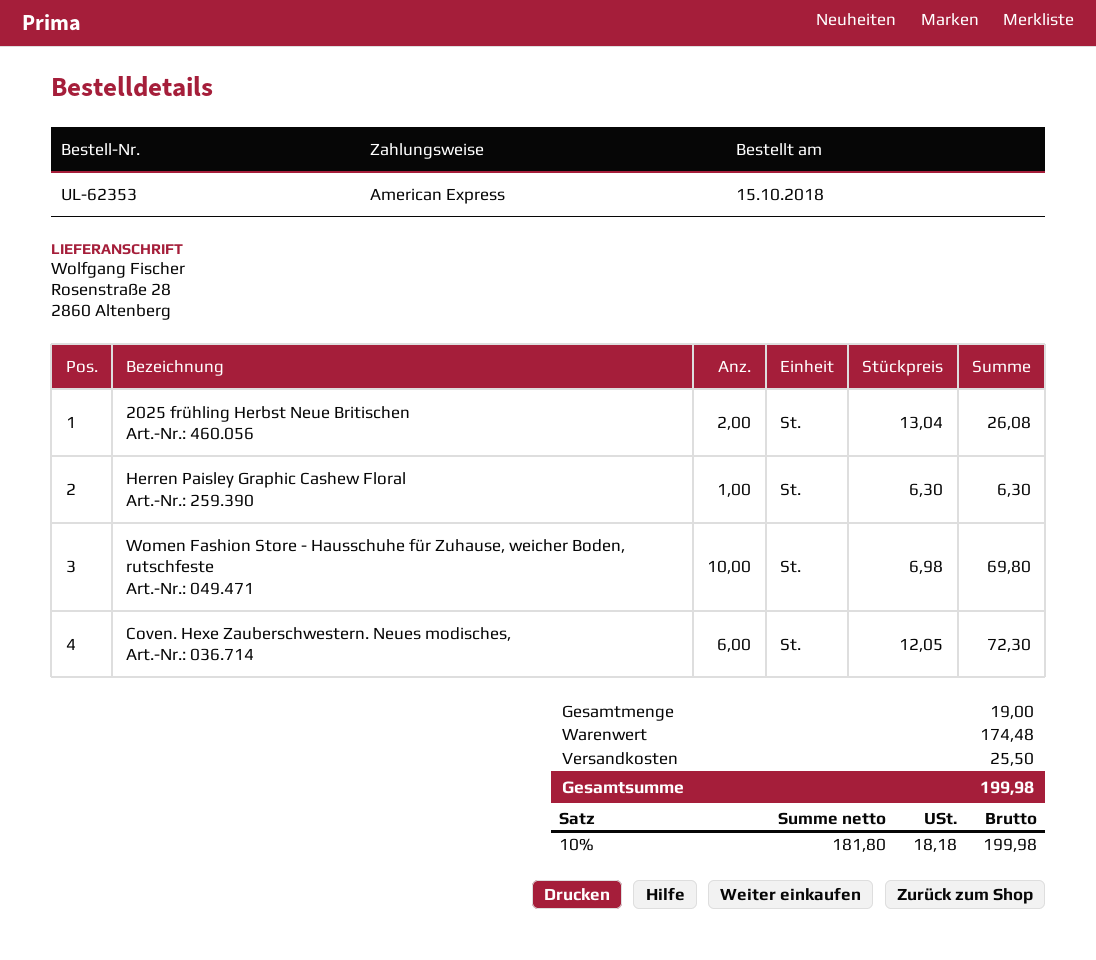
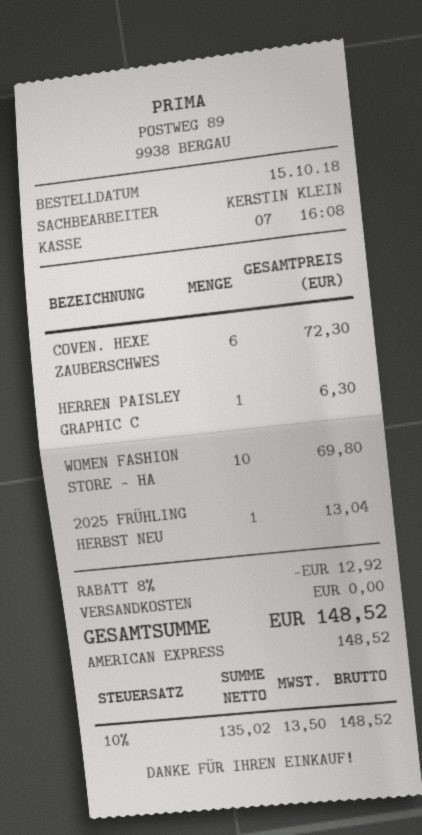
2025 frühling Herbst Neue Britischen: 2 for 26.08 -> 1 for 13.04
discount: none -> 8% = 12.92
shipping: 25.50 -> 0.00
net: 181.80 -> 135.02
tax: 10% = 18.18 -> 10% = 13.50
total: 199.98 -> 148.52

